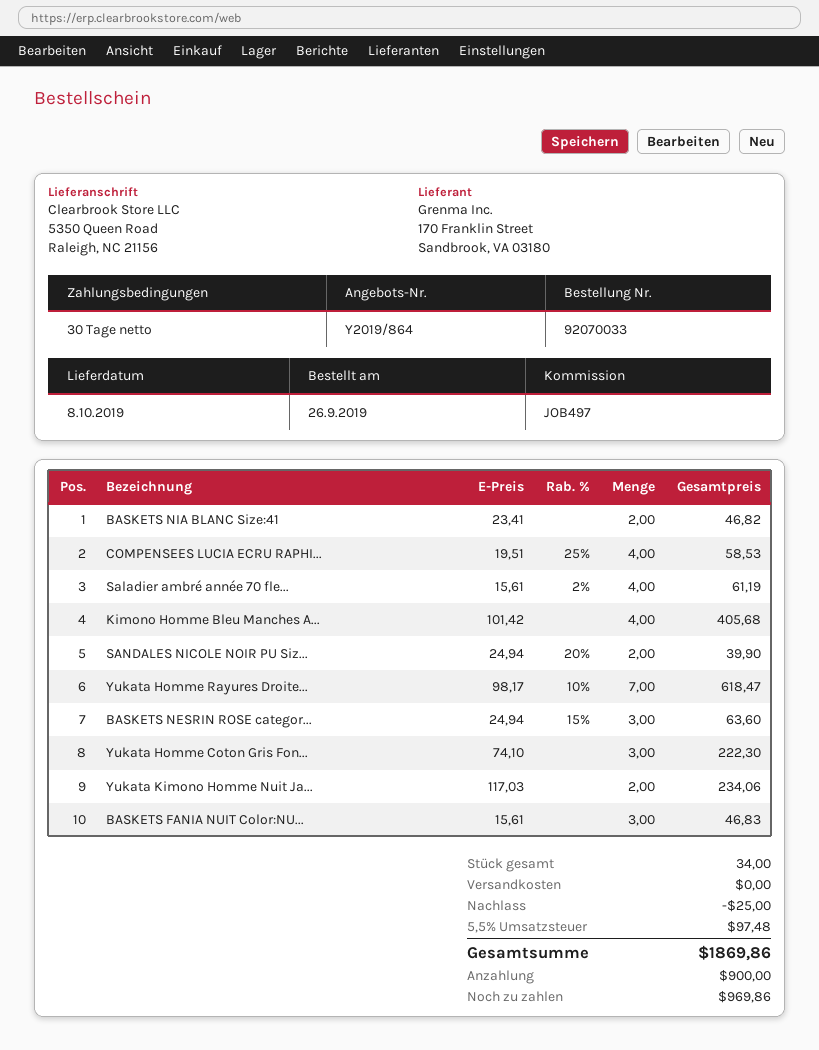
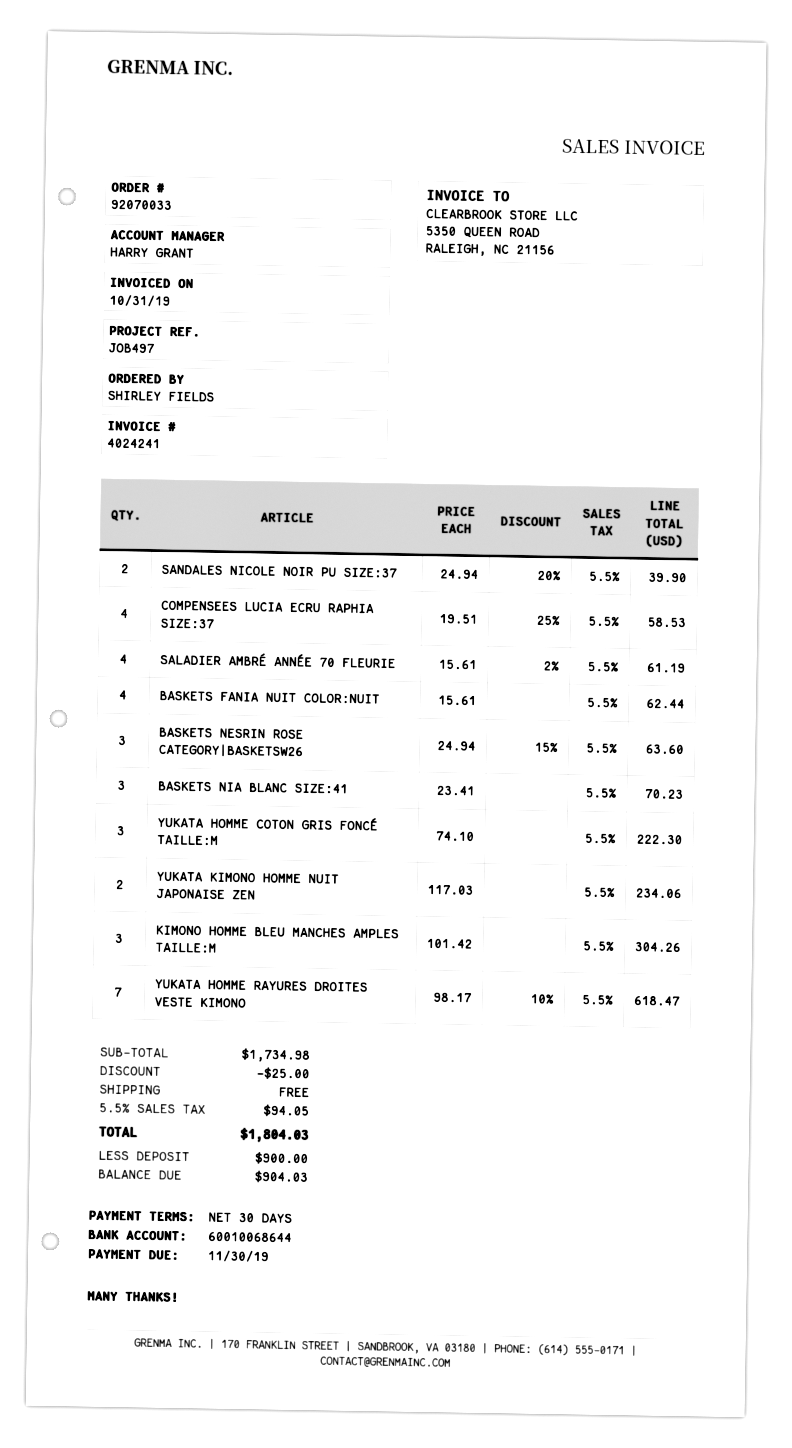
BASKETS NIA BLANC Size:41: 2 x 23.41 = 46.82 -> 3 x 23.41 = 70.23
Kimono Homme Bleu Manches A...: 4 x 101.42 = 405.68 -> 3 x 101.42 = 304.26
BASKETS FANIA NUIT Color:NU...: 3 x 15.61 = 46.83 -> 4 x 15.61 = 62.44
tax: 5.5% = 97.48 -> 5.5% = 94.05
total: 1869.86 -> 1804.03
balance: 969.86 -> 904.03

